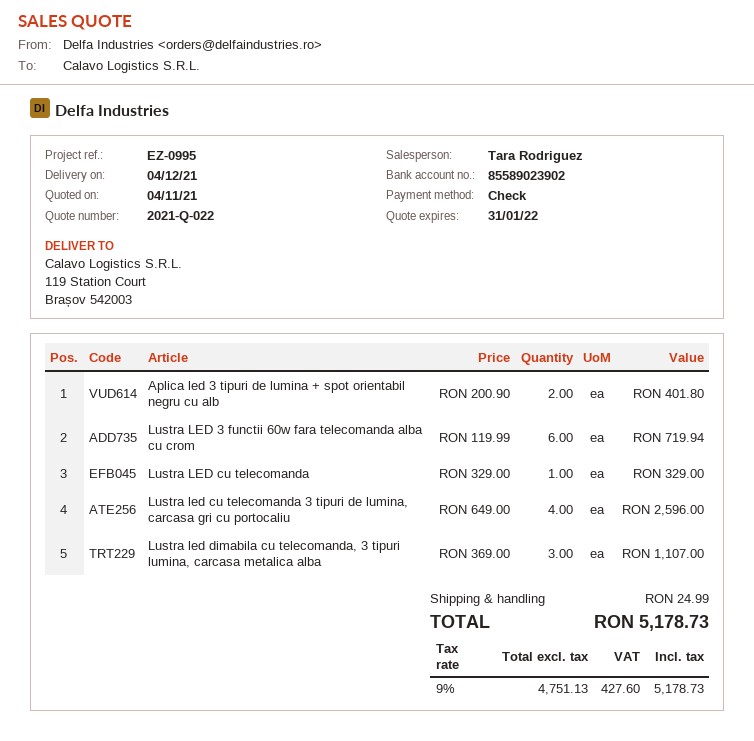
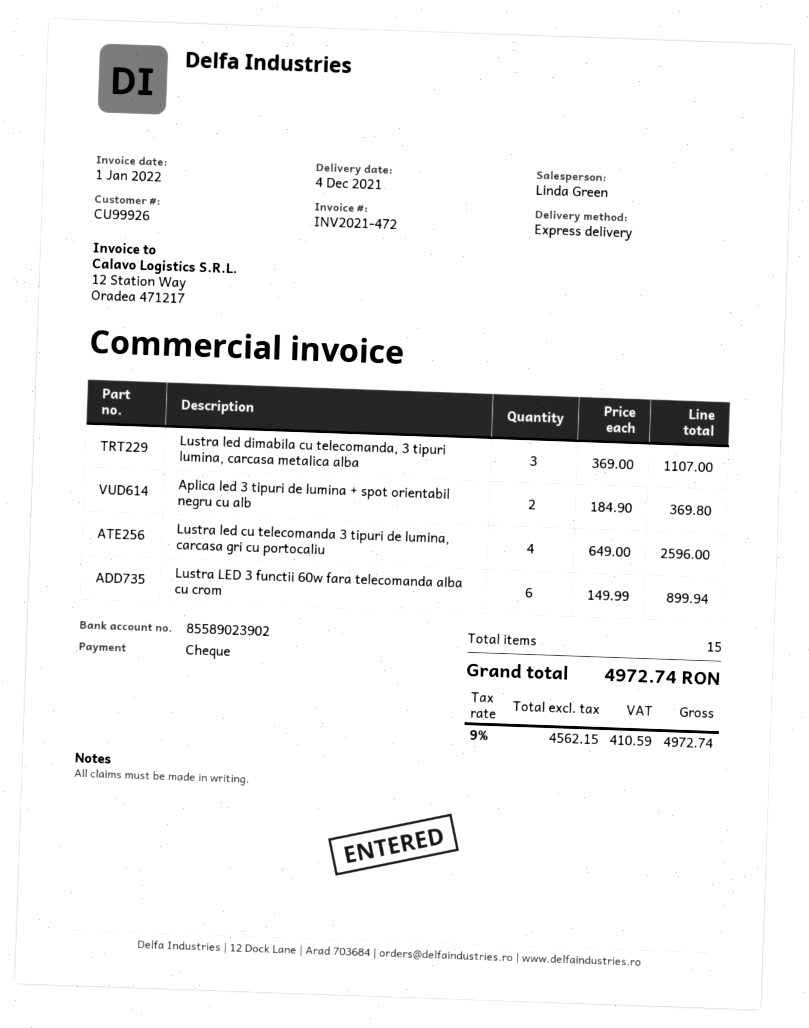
sales rep: Tara Rodriguez -> Linda Green
Aplica led 3 tipuri de lumina + spot orientabil negru cu alb: 2 x 200.90 = 401.80 -> 2 x 184.90 = 369.80
Lustra LED 3 functii 60w fara telecomanda alba cu crom: 6 x 119.99 = 719.94 -> 6 x 149.99 = 899.94
Lustra LED cu telecomanda: 1 x 329.00 = 329.00 -> none
shipping: 24.99 -> none
net: 4751.13 -> 4562.15
tax: 9% = 427.60 -> 9% = 410.59
total: 5178.73 -> 4972.74

